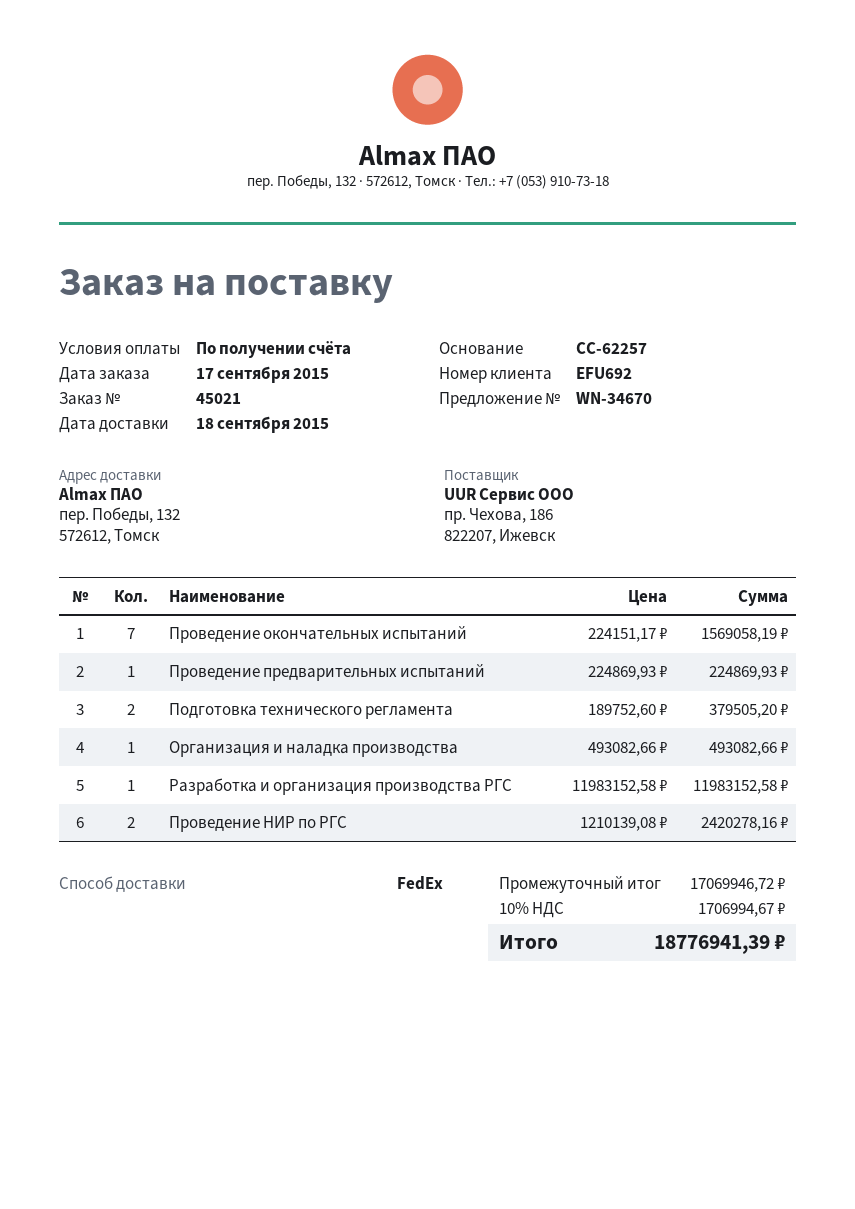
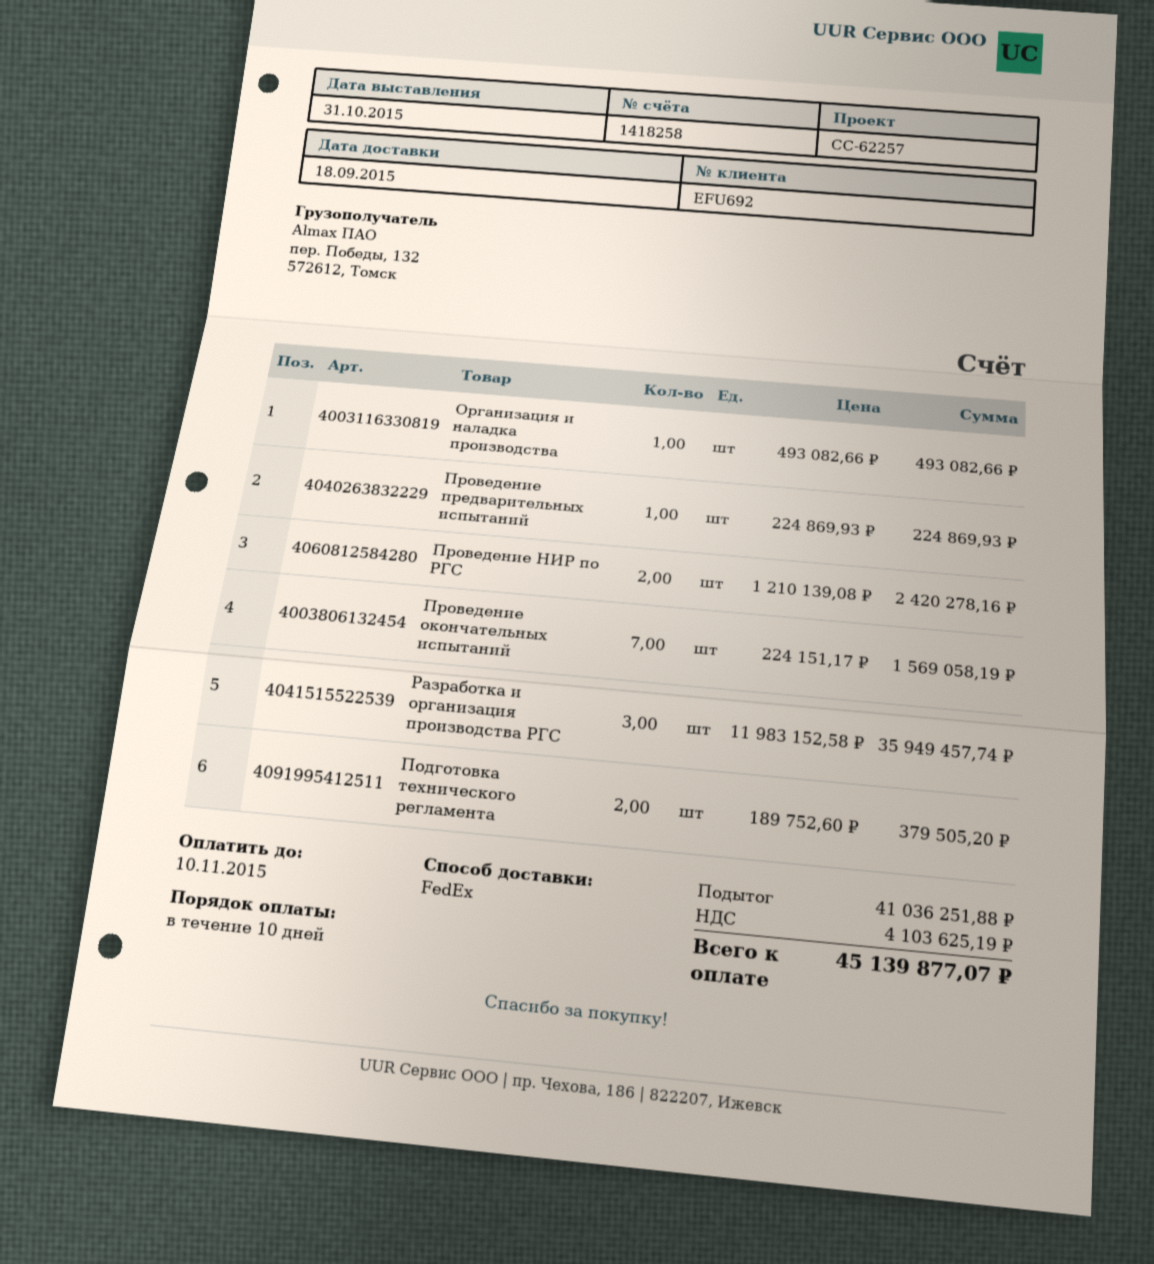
payment terms: on receipt -> 10 days
Разработка и организация производства РГС: 1 x 11983152.58 = 11983152.58 -> 3 x 11983152.58 = 35949457.74
subtotal: 17069946.72 -> 41036251.88
tax: 1706994.67 -> 4103625.19
total: 18776941.39 -> 45139877.07

